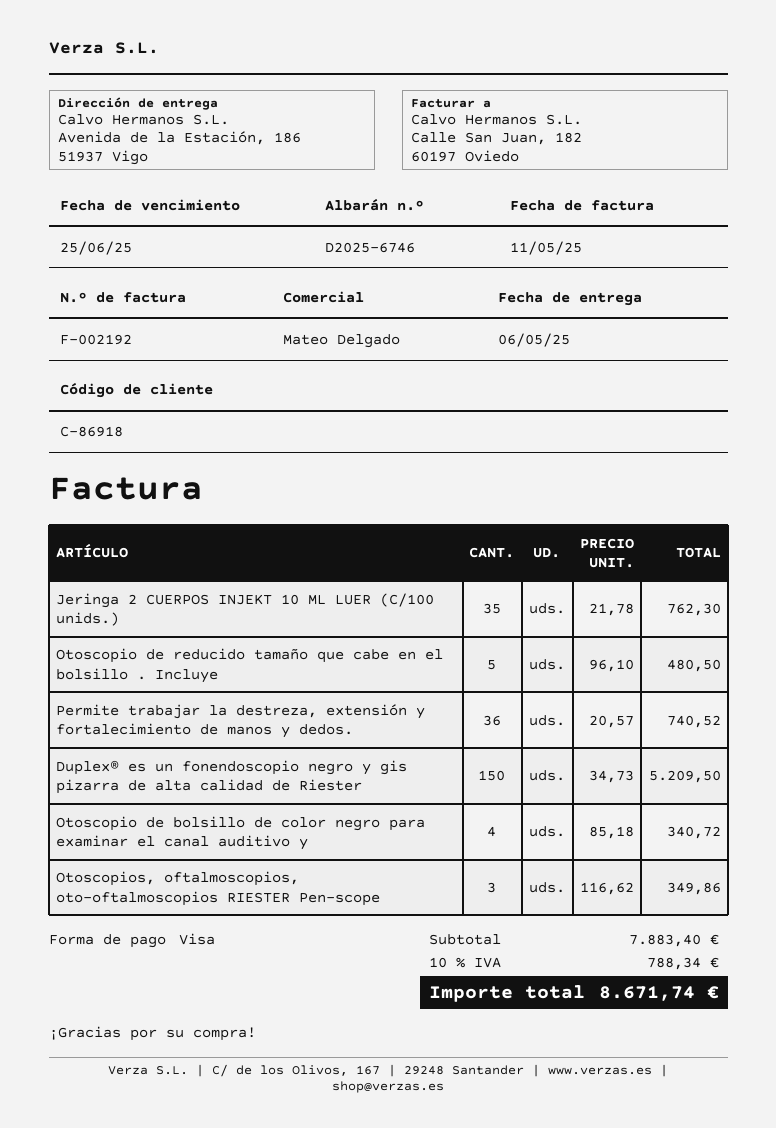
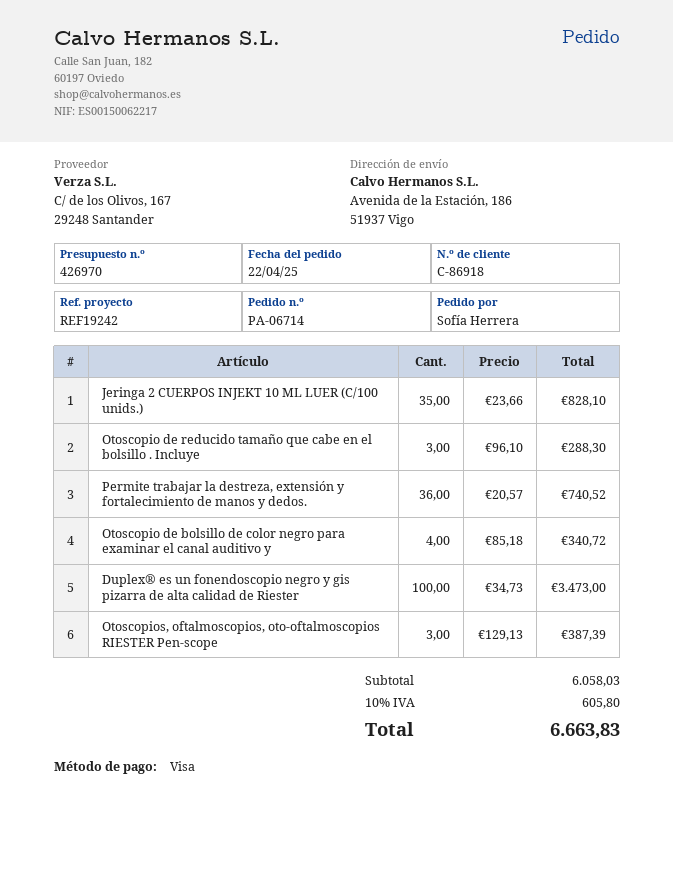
Jeringa 2 CUERPOS INJEKT 10 ML LUER (C/100 unids.): 35 x 21.78 = 762.30 -> 35 x 23.66 = 828.10
Otoscopio de reducido tamaño que cabe en el bolsillo . Incluye: 5 x 96.10 = 480.50 -> 3 x 96.10 = 288.30
Duplex® es un fonendoscopio negro y gis pizarra de alta calidad de Riester: 150 x 34.73 = 5209.50 -> 100 x 34.73 = 3473.00
Otoscopios, oftalmoscopios, oto-oftalmoscopios RIESTER Pen-scope: 3 x 116.62 = 349.86 -> 3 x 129.13 = 387.39
subtotal: 7883.40 -> 6058.03
tax: 10% = 788.34 -> 10% = 605.80
total: 8671.74 -> 6663.83

